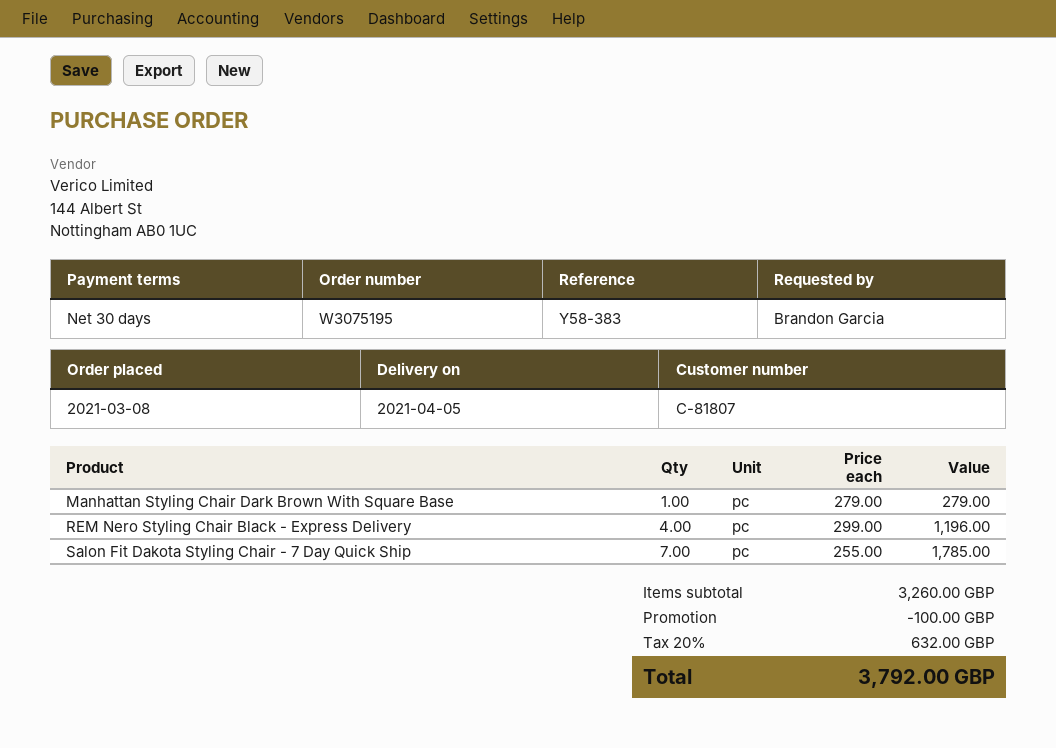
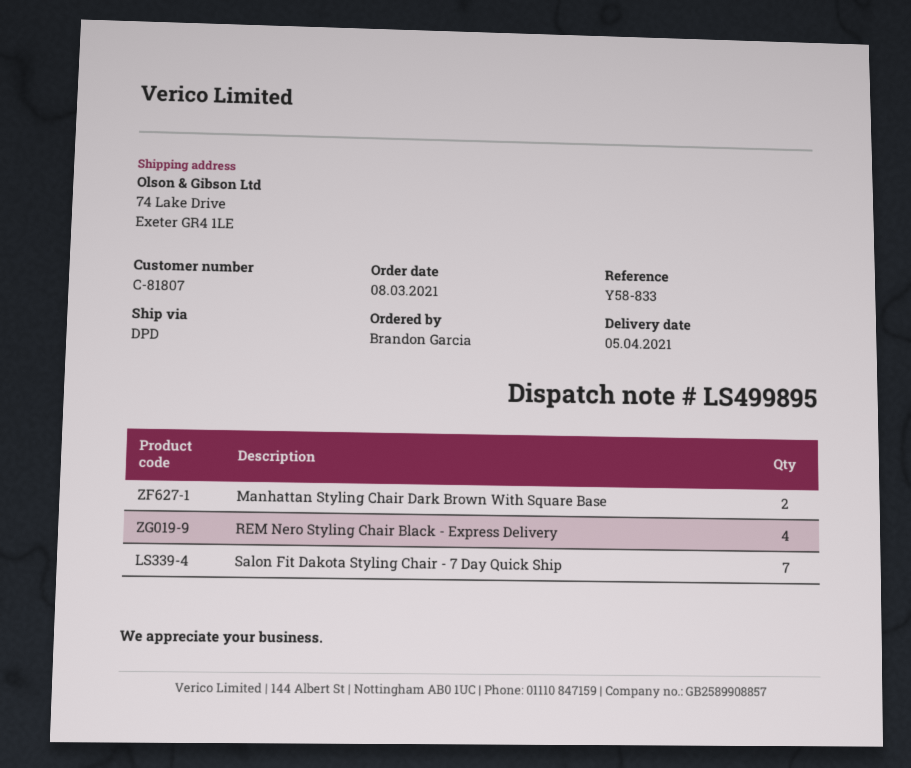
reference: Y58-383 -> Y58-833
Manhattan Styling Chair Dark Brown With Square Base: 1 -> 2

